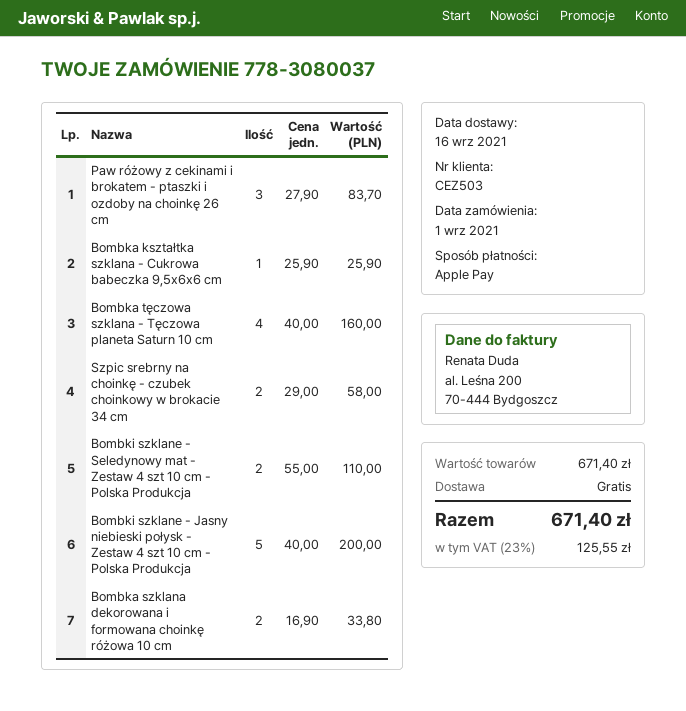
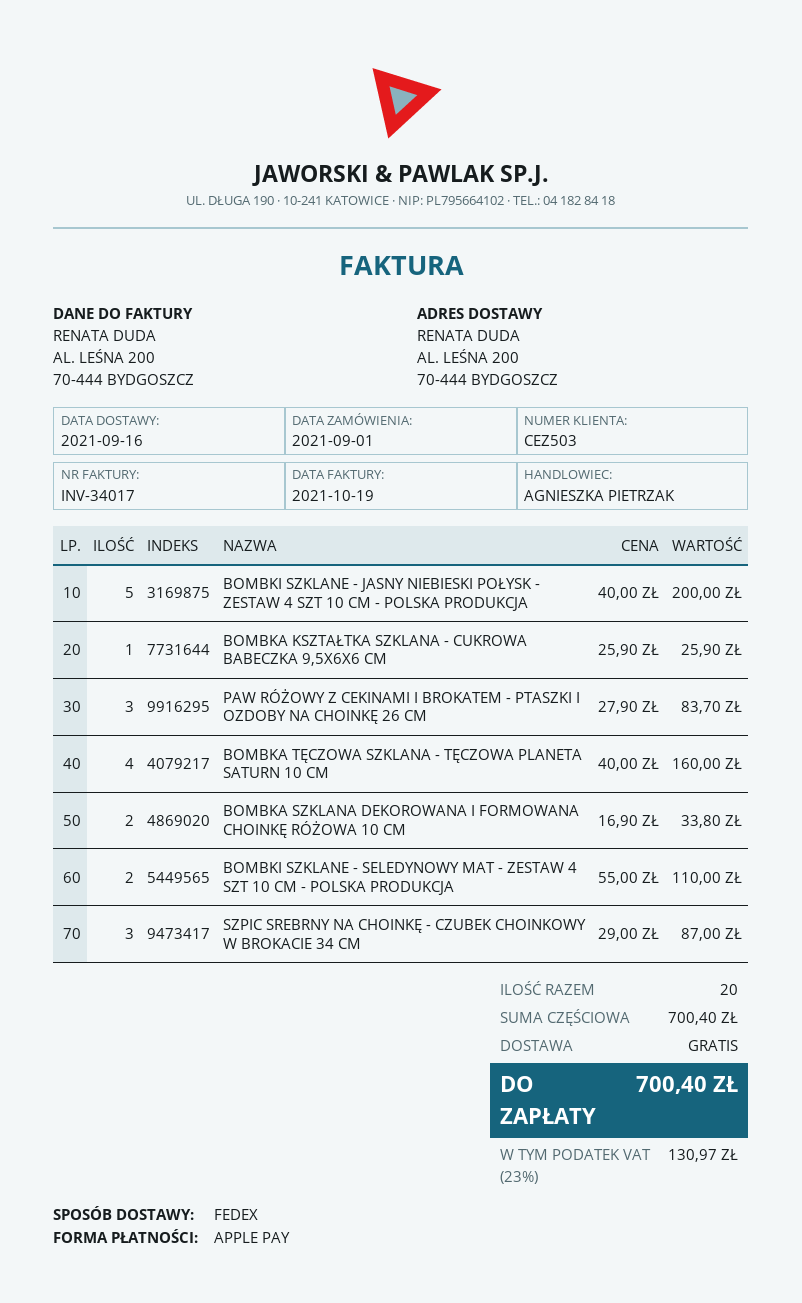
Szpic srebrny na choinkę - czubek choinkowy w brokacie 34 cm: 2 x 29.00 = 58.00 -> 3 x 29.00 = 87.00
subtotal: 671.40 -> 700.40
tax: 23% = 125.55 -> 23% = 130.97
total: 671.40 -> 700.40

